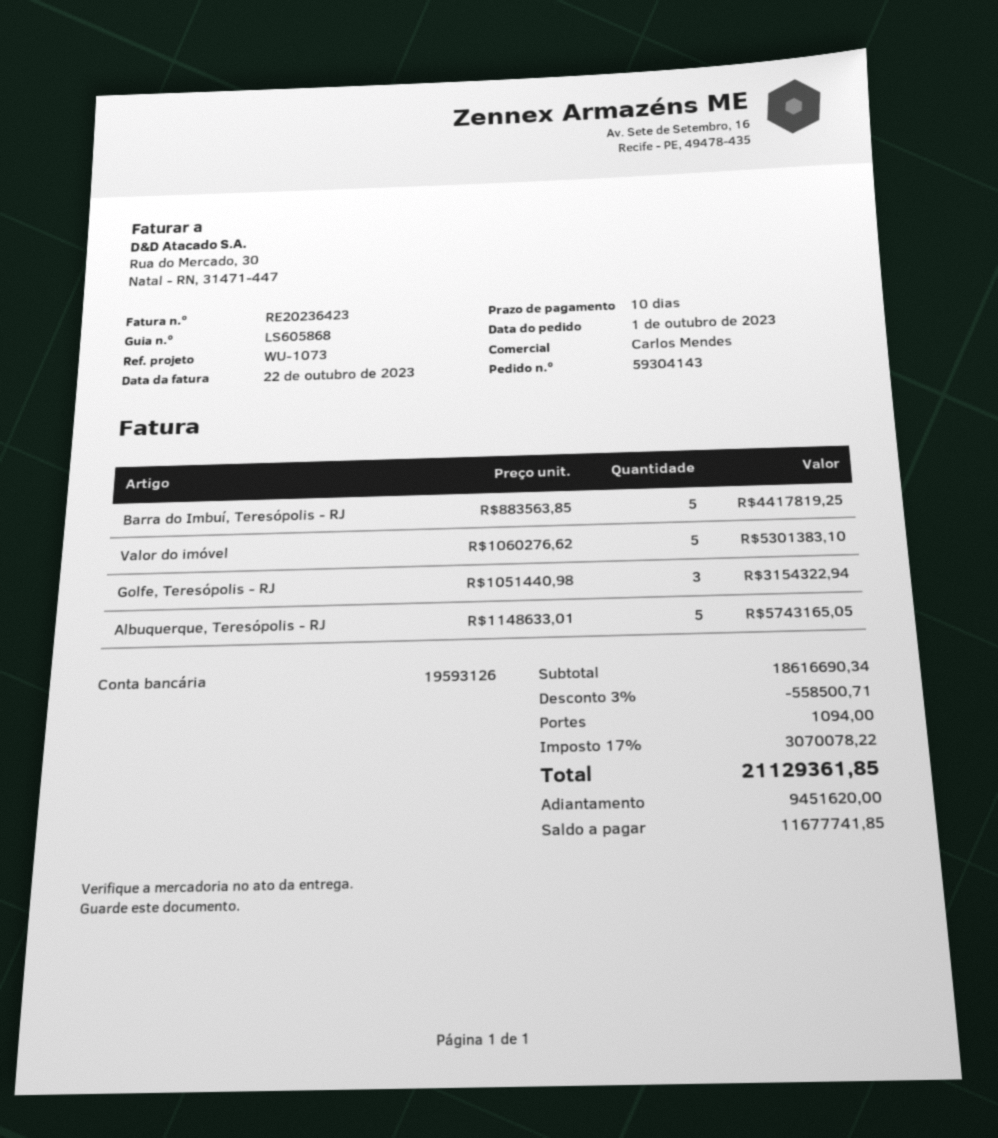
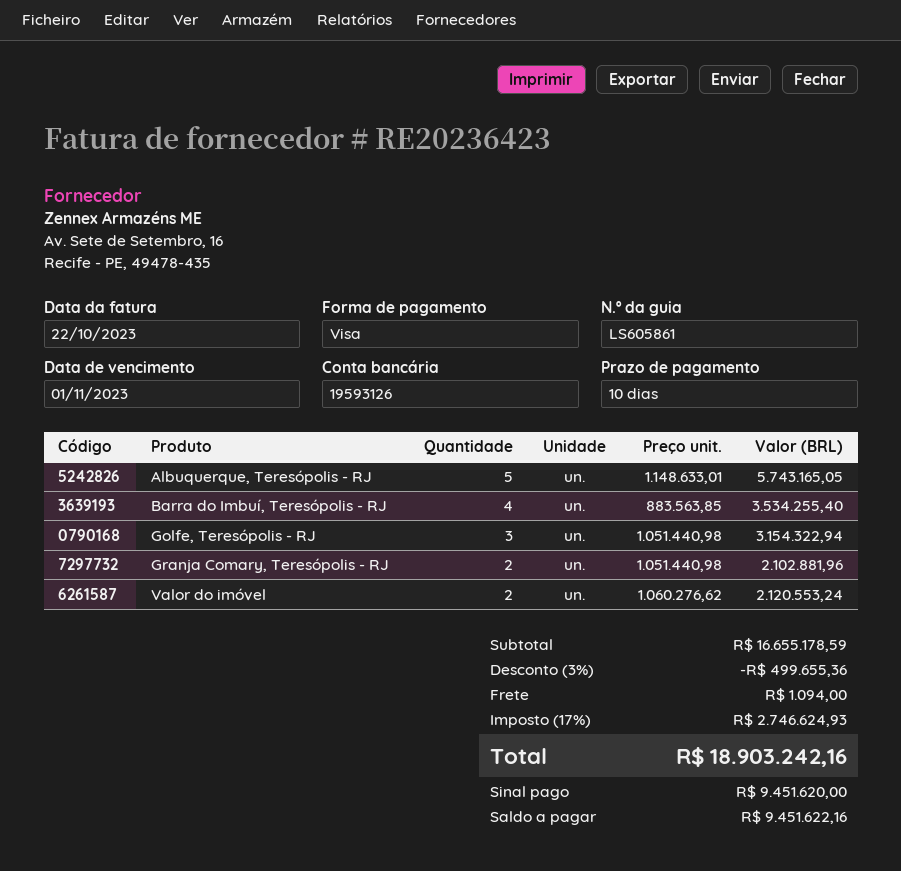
delivery note number: LS605868 -> LS605861
Barra do Imbuí, Teresópolis - RJ: 5 x 883563.85 = 4417819.25 -> 4 x 883563.85 = 3534255.40
Valor do imóvel: 5 x 1060276.62 = 5301383.10 -> 2 x 1060276.62 = 2120553.24
Granja Comary, Teresópolis - RJ: none -> 2 x 1051440.98 = 2102881.96
subtotal: 18616690.34 -> 16655178.59
discount: 3% = 558500.71 -> 3% = 499655.36
tax: 17% = 3070078.22 -> 17% = 2746624.93
total: 21129361.85 -> 18903242.16
balance: 11677741.85 -> 9451622.16

